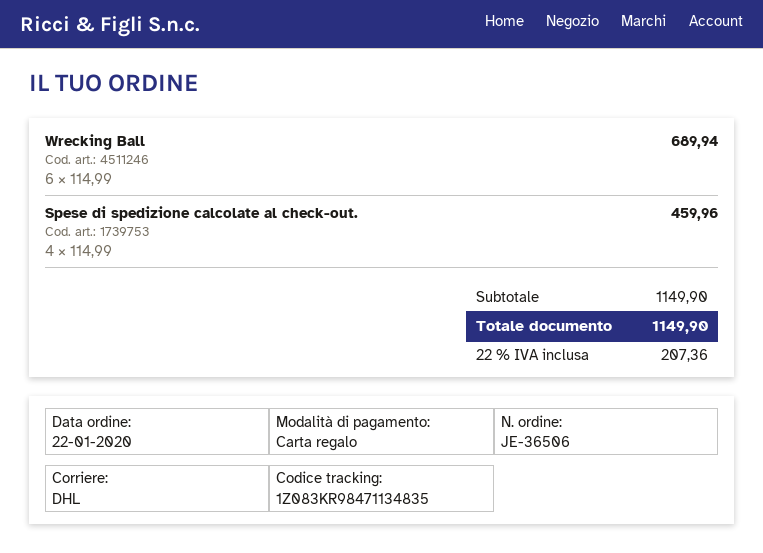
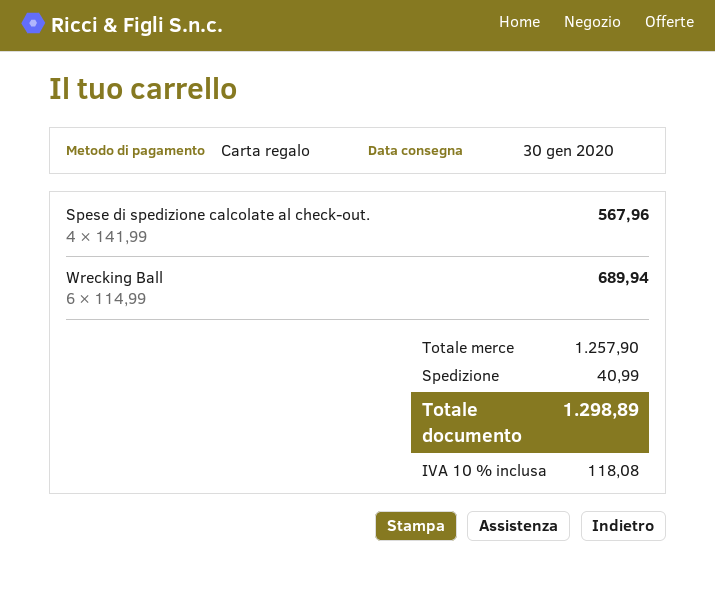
Spese di spedizione calcolate al check-out.: 4 x 114.99 = 459.96 -> 4 x 141.99 = 567.96
subtotal: 1149.90 -> 1257.90
shipping: none -> 40.99
tax: 22% = 207.36 -> 10% = 118.08
total: 1149.90 -> 1298.89

